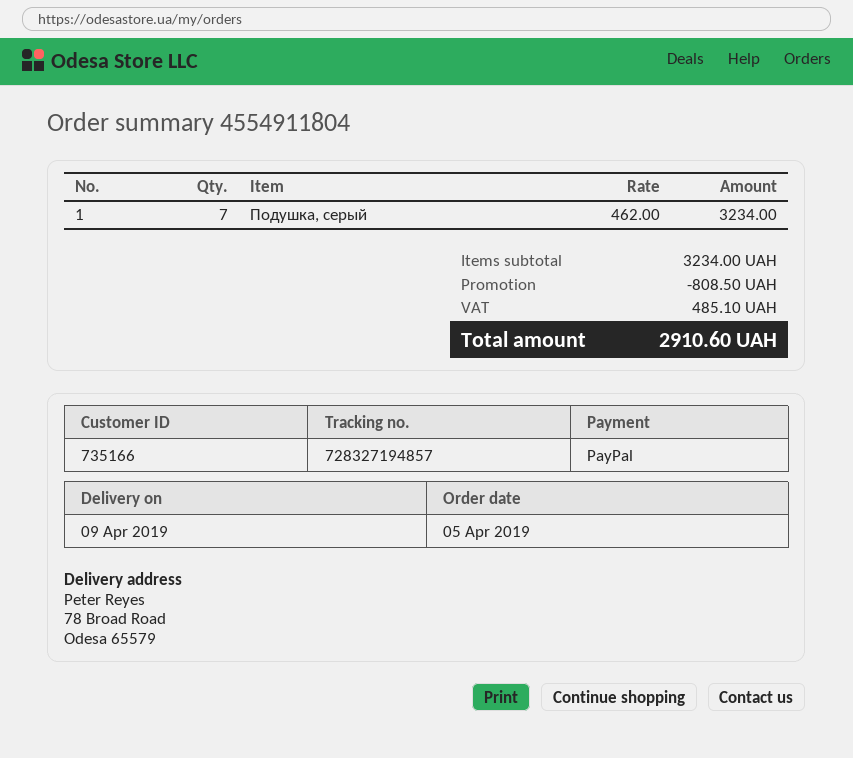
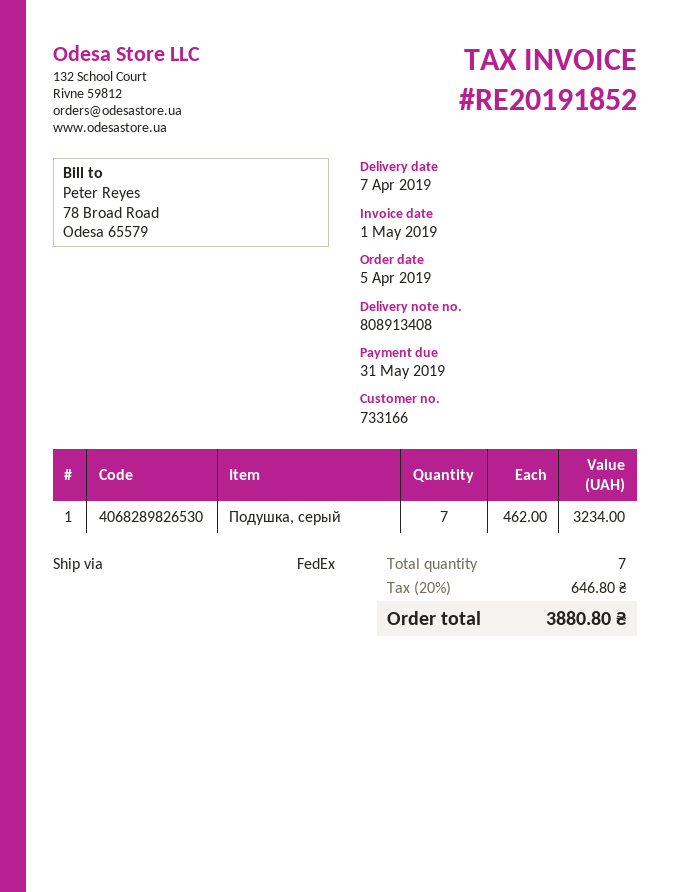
delivery date: 2019-04-09 -> 2019-04-07
customer number: 735166 -> 733166
discount: 808.50 -> none
tax: 485.10 -> 646.80
total: 2910.60 -> 3880.80

